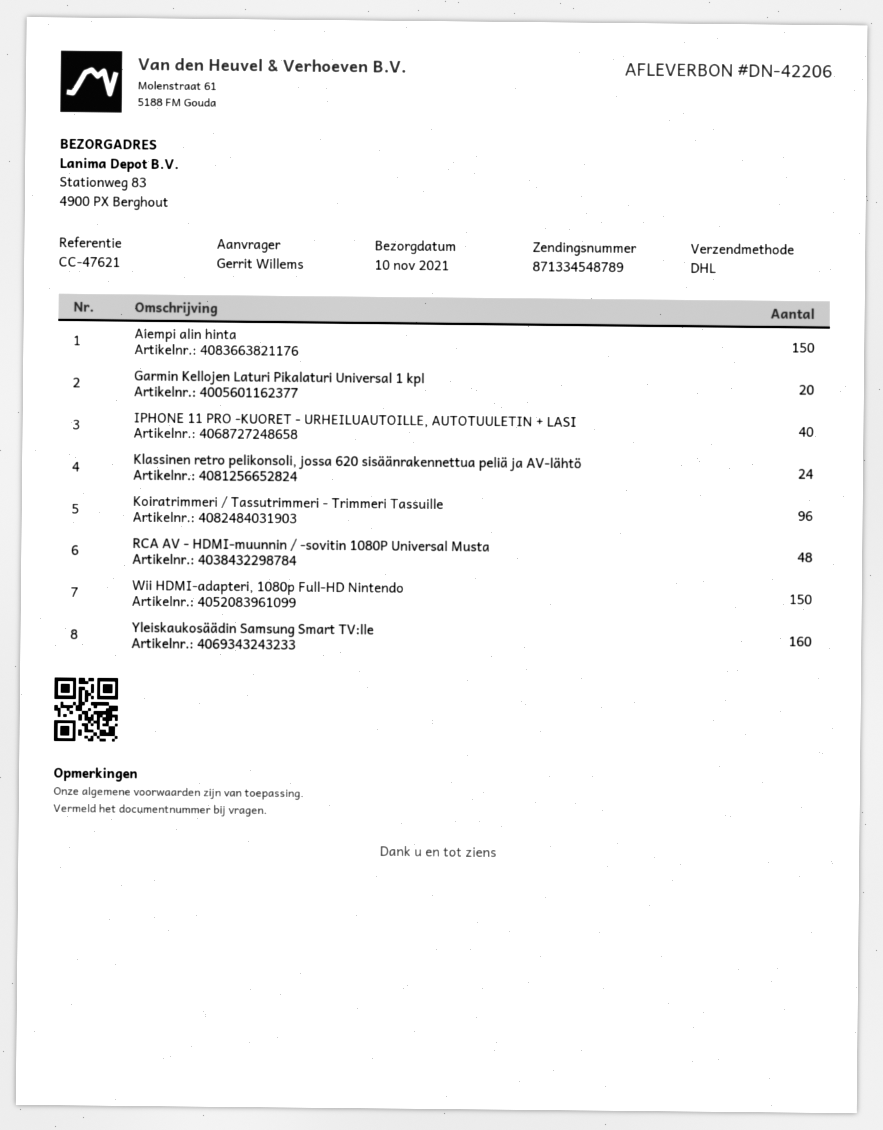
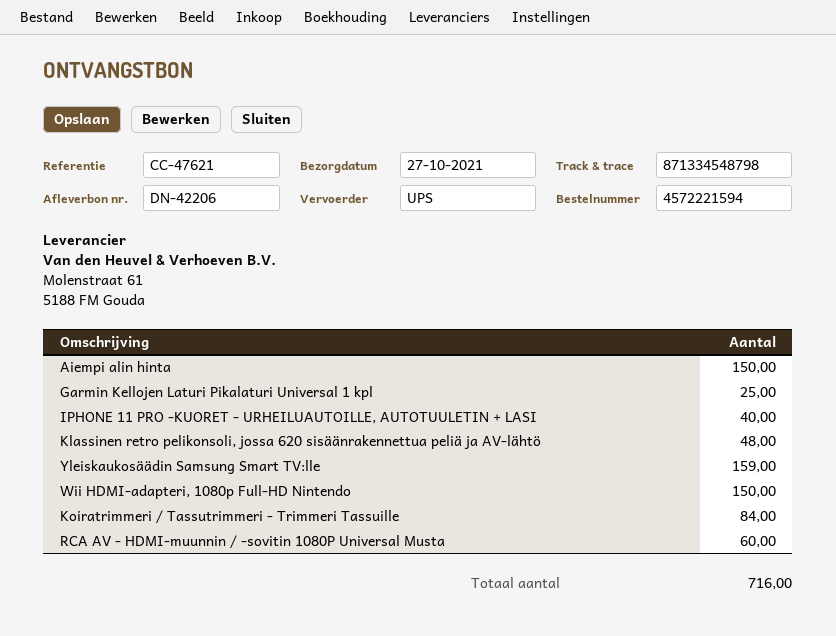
delivery date: 2021-11-10 -> 2021-10-27
shipping method: DHL -> UPS
tracking number: 871334548789 -> 871334548798
Garmin Kellojen Laturi Pikalaturi Universal 1 kpl: 20 -> 25
Klassinen retro pelikonsoli, jossa 620 sisäänrakennettua peliä ja AV-lähtö: 24 -> 48
Koiratrimmeri / Tassutrimmeri - Trimmeri Tassuille: 96 -> 84
RCA AV - HDMI-muunnin / -sovitin 1080P Universal Musta: 48 -> 60
Yleiskaukosäädin Samsung Smart TV:lle: 160 -> 159

